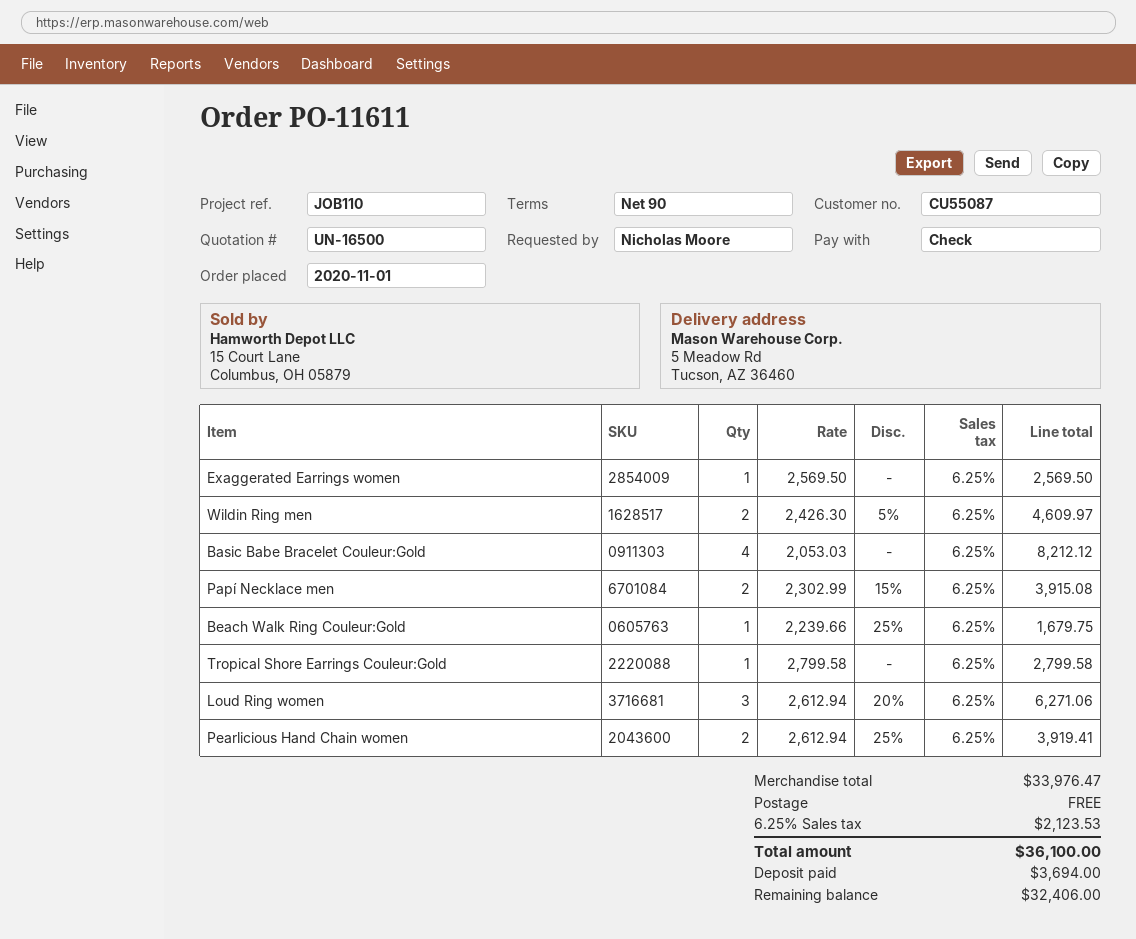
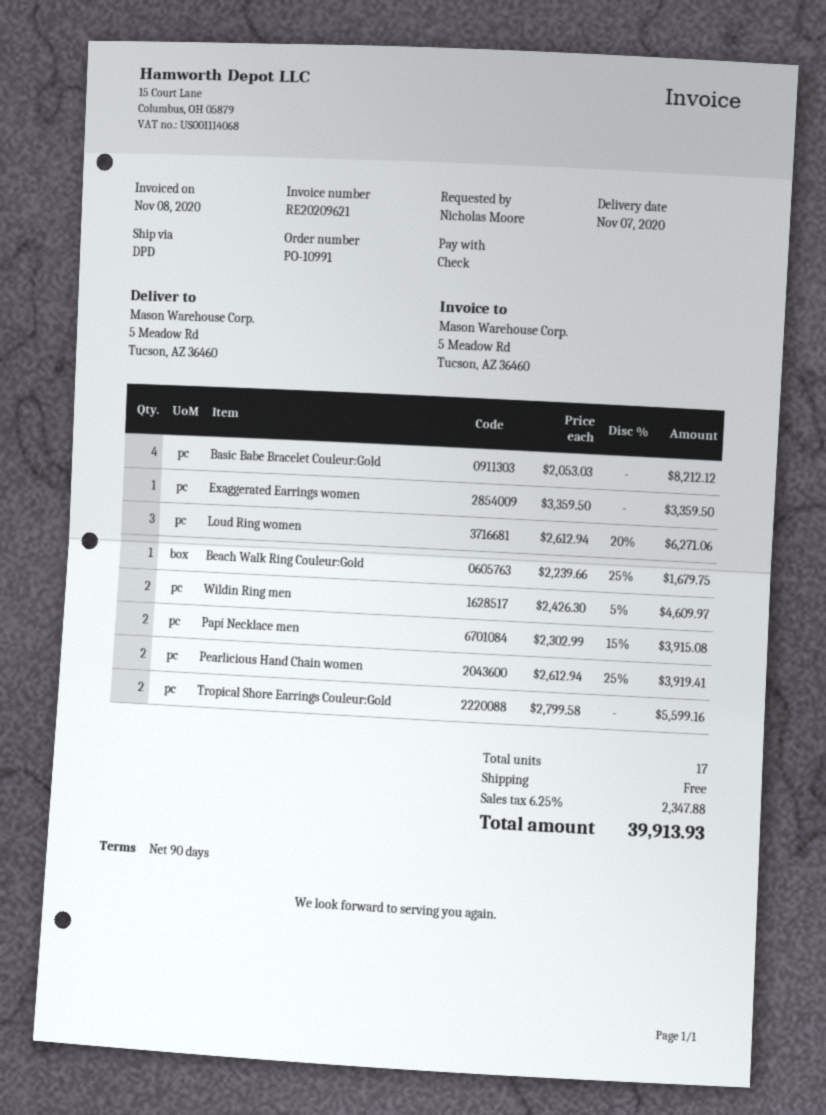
order number: PO-11611 -> PO-10991
Exaggerated Earrings women: 1 x 2569.50 = 2569.50 -> 1 x 3359.50 = 3359.50
Tropical Shore Earrings Couleur:Gold: 1 x 2799.58 = 2799.58 -> 2 x 2799.58 = 5599.16
tax: 6.25% = 2123.53 -> 6.25% = 2347.88
total: 36100.00 -> 39913.93

